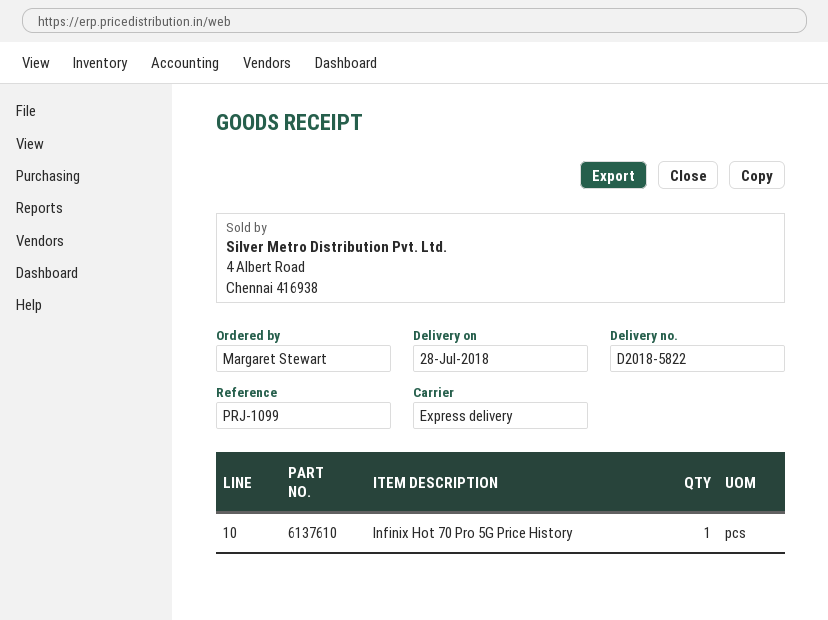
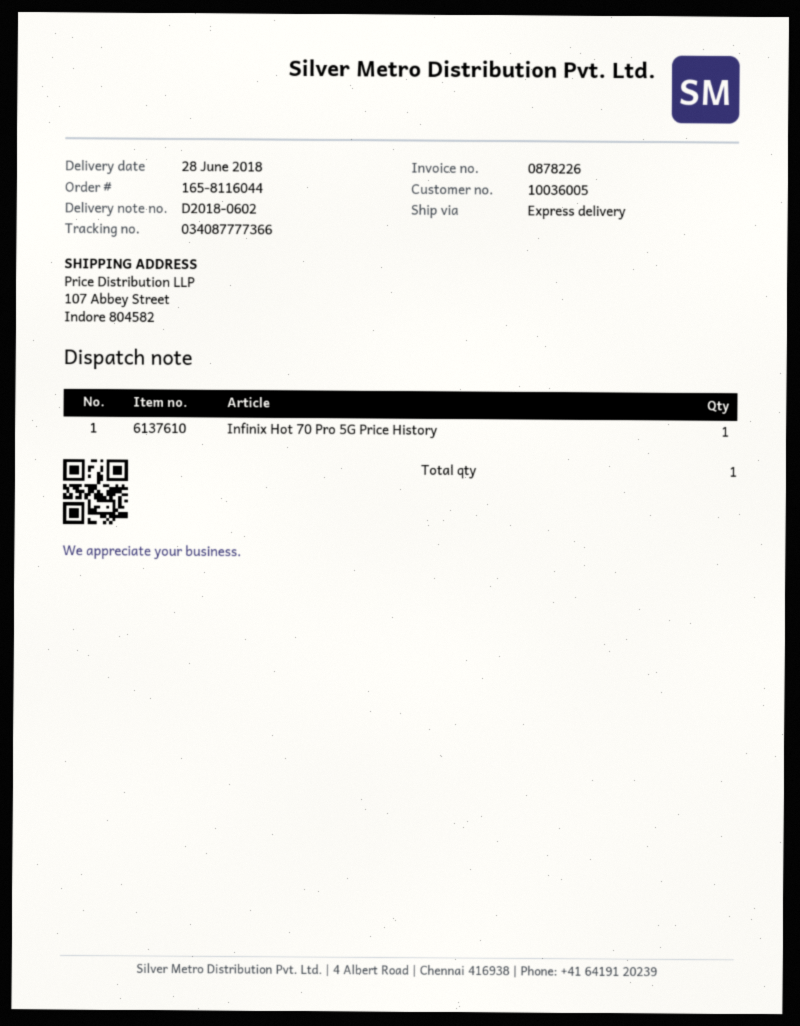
delivery note number: D2018-5822 -> D2018-0602
delivery date: 2018-07-28 -> 2018-06-28

